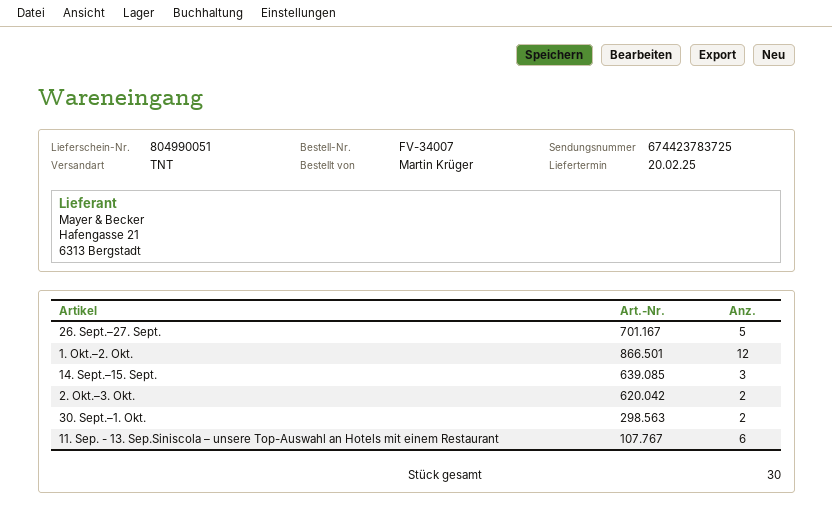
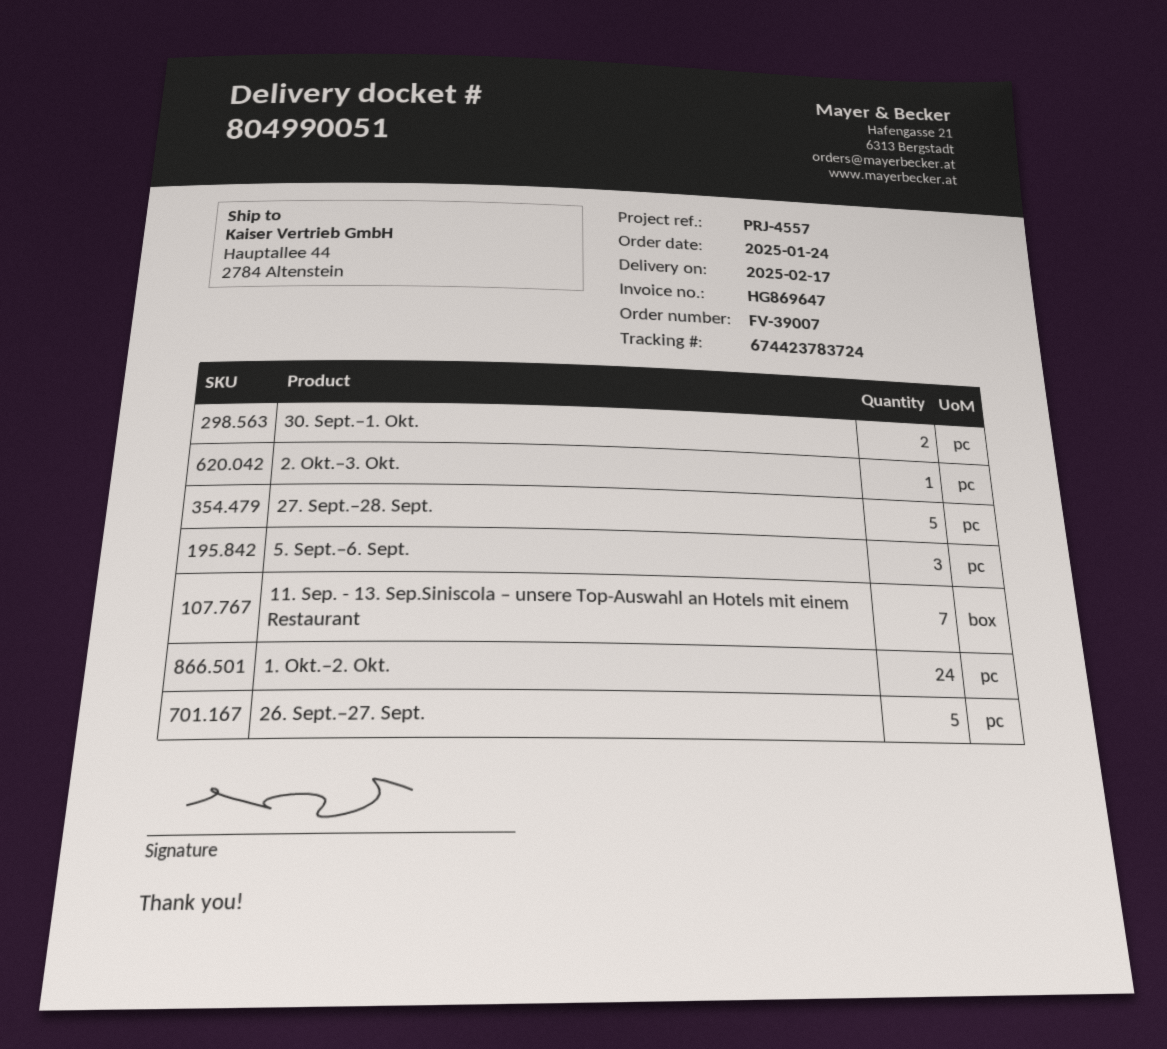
order number: FV-34007 -> FV-39007
delivery date: 2025-02-20 -> 2025-02-17
tracking number: 674423783725 -> 674423783724
1. Okt.–2. Okt.: 12 -> 24
14. Sept.–15. Sept.: 3 -> none
2. Okt.–3. Okt.: 2 -> 1
11. Sep. - 13. Sep.Siniscola – unsere Top-Auswahl an Hotels mit einem Restaurant: 6 -> 7
27. Sept.–28. Sept.: none -> 5
5. Sept.–6. Sept.: none -> 3

